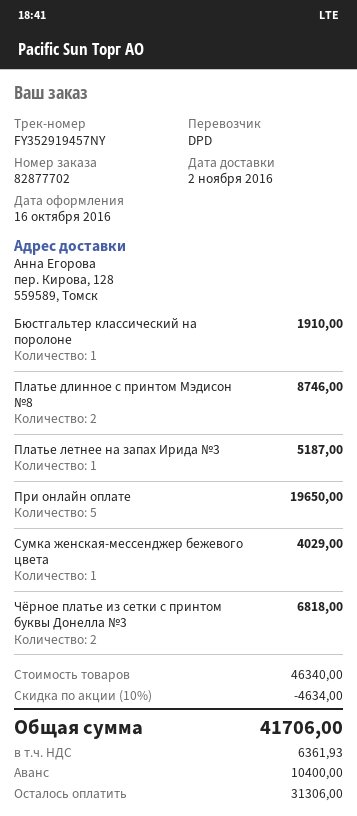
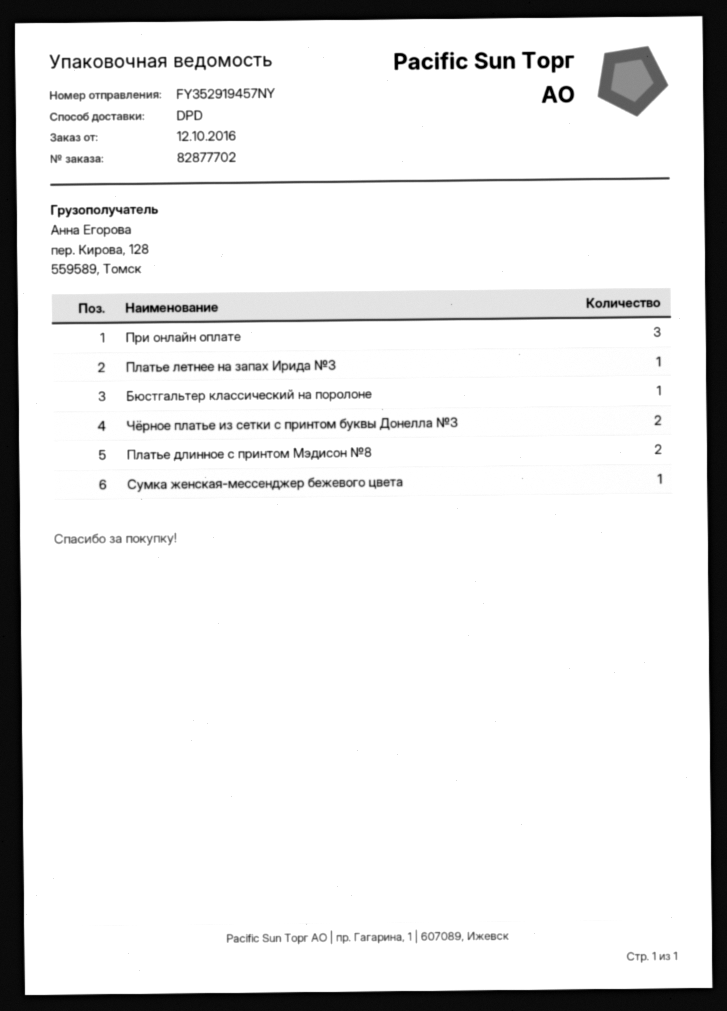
order date: 2016-10-16 -> 2016-10-12
При онлайн оплате: 5 -> 3

